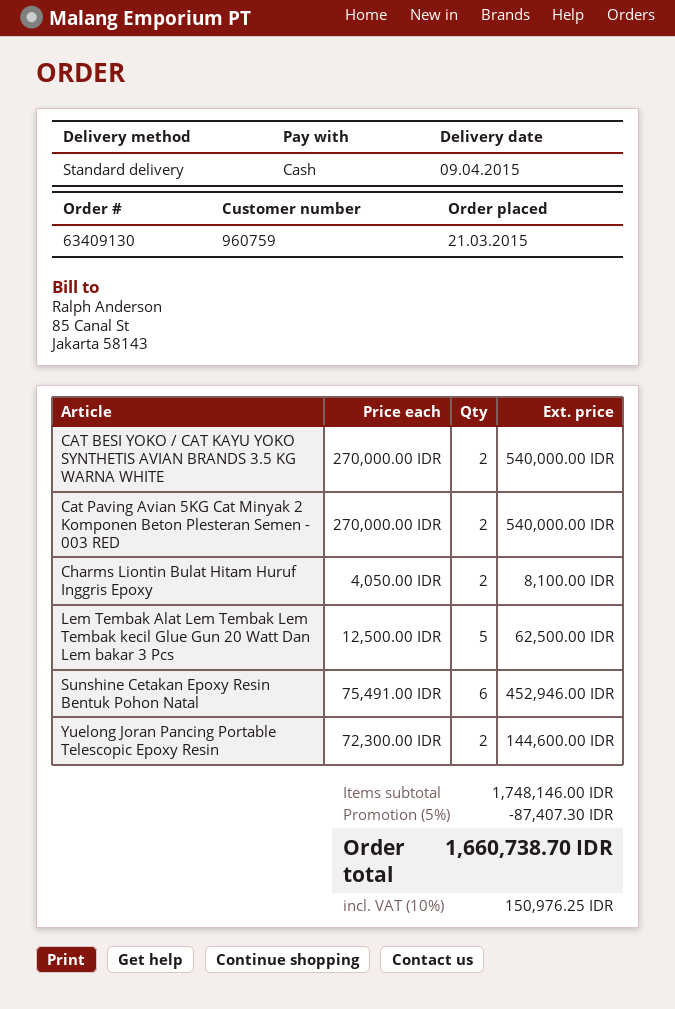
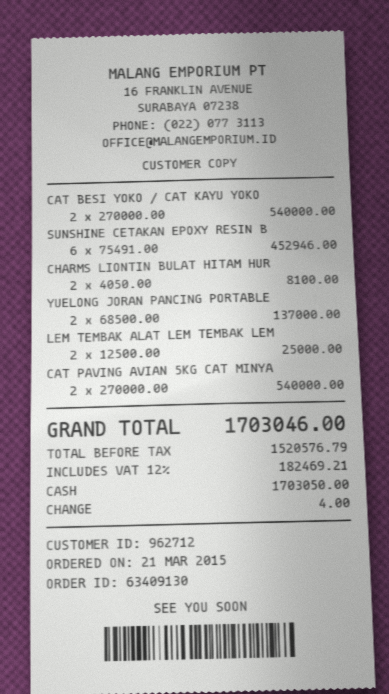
customer number: 960759 -> 962712
Lem Tembak Alat Lem Tembak Lem Tembak kecil Glue Gun 20 Watt Dan Lem bakar 3 Pcs: 5 x 12500.00 = 62500.00 -> 2 x 12500.00 = 25000.00
Yuelong Joran Pancing Portable Telescopic Epoxy Resin: 2 x 72300.00 = 144600.00 -> 2 x 68500.00 = 137000.00
discount: 5% = 87407.30 -> none
tax: 10% = 150976.25 -> 12% = 182469.21
total: 1660738.70 -> 1703046.00

